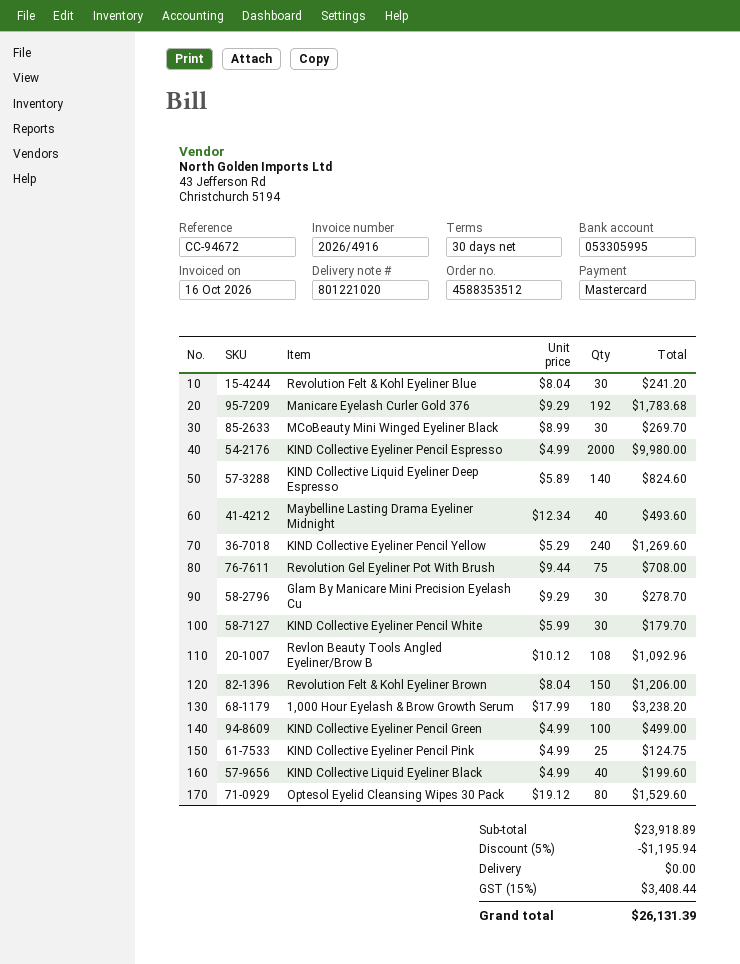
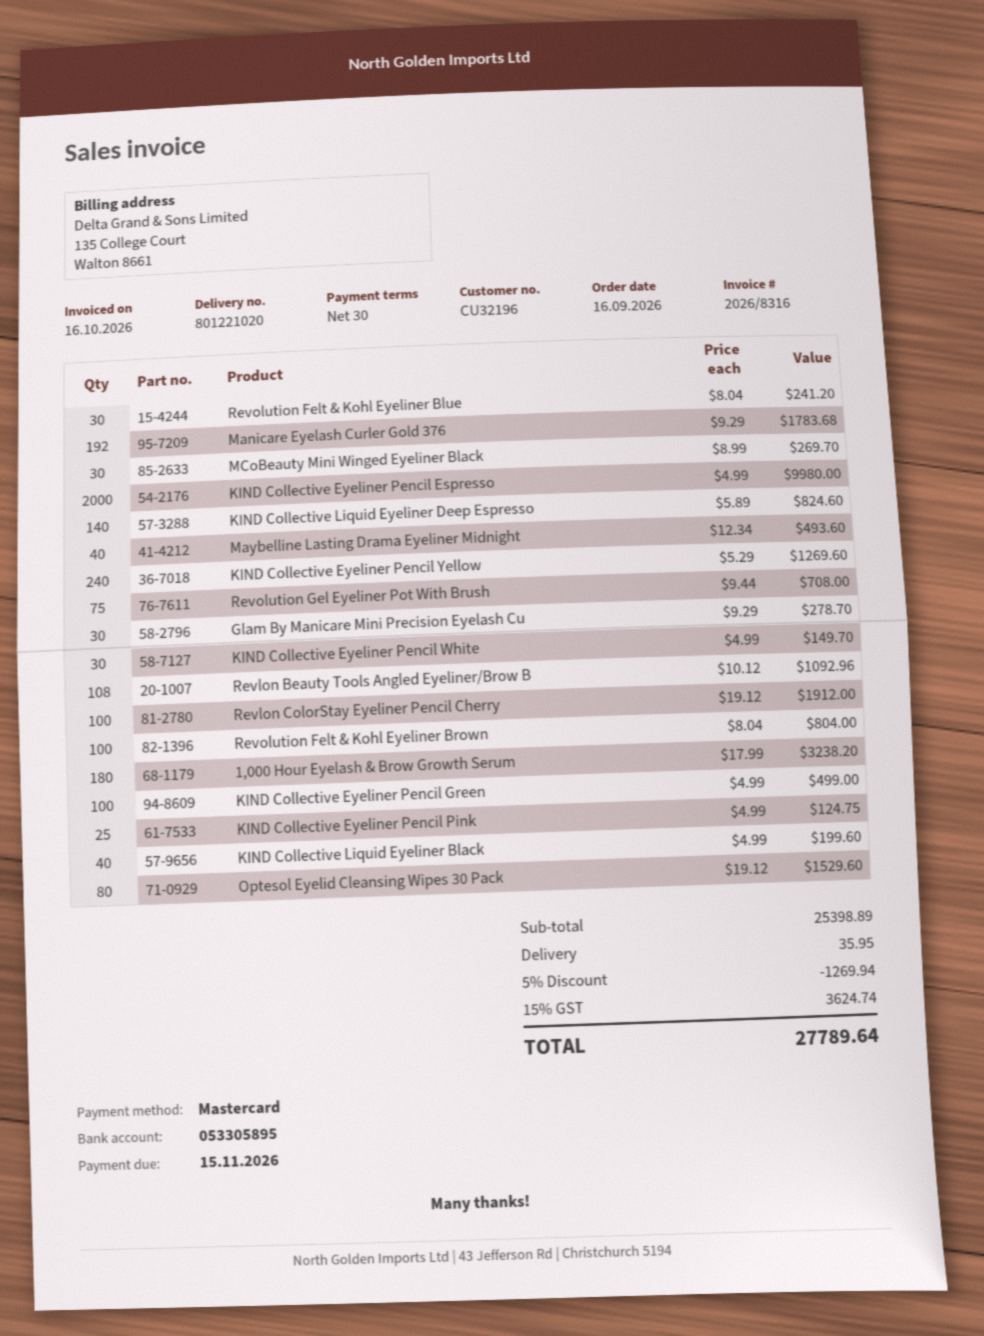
invoice number: 2026/4916 -> 2026/8316
bank account: 053305995 -> 053305895
KIND Collective Eyeliner Pencil White: 30 x 5.99 = 179.70 -> 30 x 4.99 = 149.70
Revolution Felt & Kohl Eyeliner Brown: 150 x 8.04 = 1206.00 -> 100 x 8.04 = 804.00
Revlon ColorStay Eyeliner Pencil Cherry: none -> 100 x 19.12 = 1912.00
subtotal: 23918.89 -> 25398.89
discount: 5% = 1195.94 -> 5% = 1269.94
shipping: 0.00 -> 35.95
tax: 15% = 3408.44 -> 15% = 3624.74
total: 26131.39 -> 27789.64

